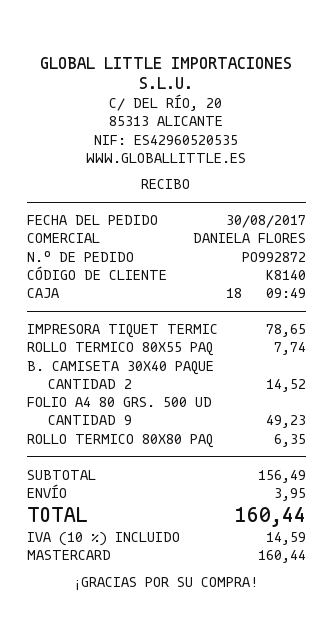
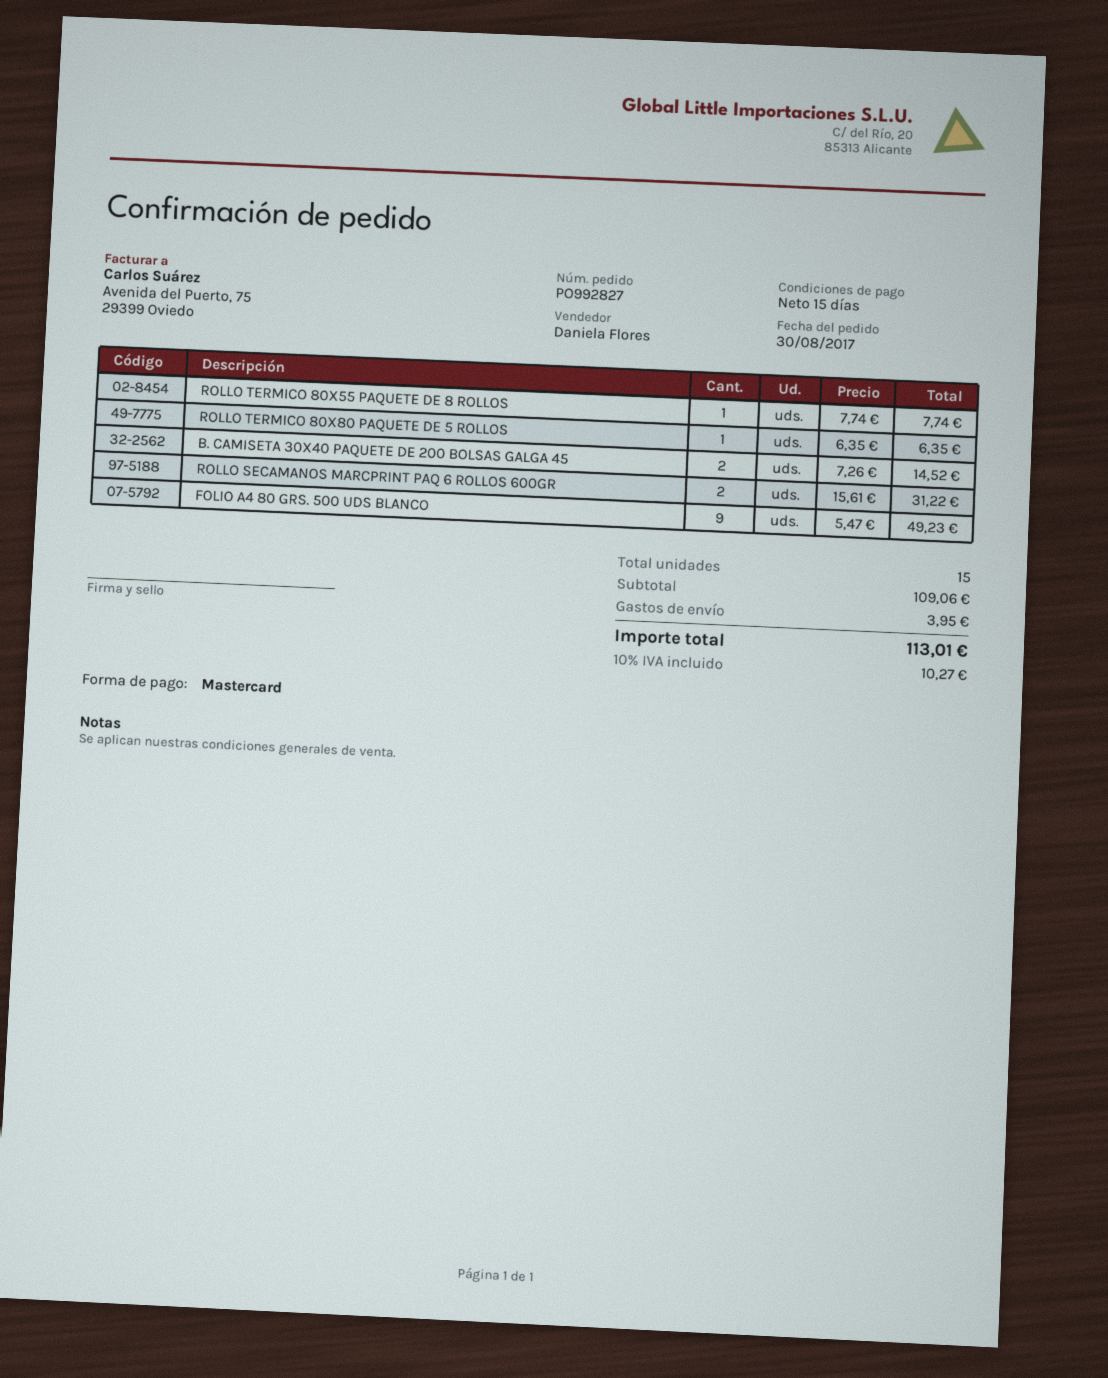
order number: PO992872 -> PO992827
IMPRESORA TIQUET TERMIC: 1 for 78.65 -> none
ROLLO SECAMANOS MARCPRINT PAQ 6 ROLLOS 600GR: none -> 2 for 31.22
subtotal: 156.49 -> 109.06
tax: 10% = 14.59 -> 10% = 10.27
total: 160.44 -> 113.01

